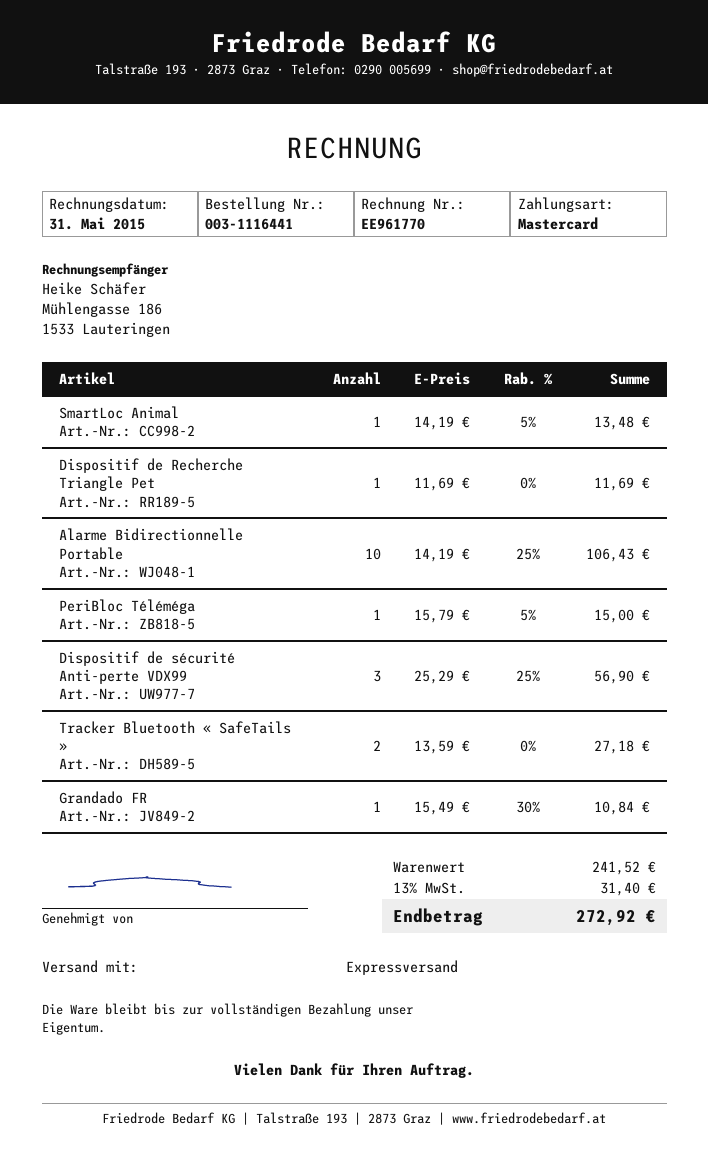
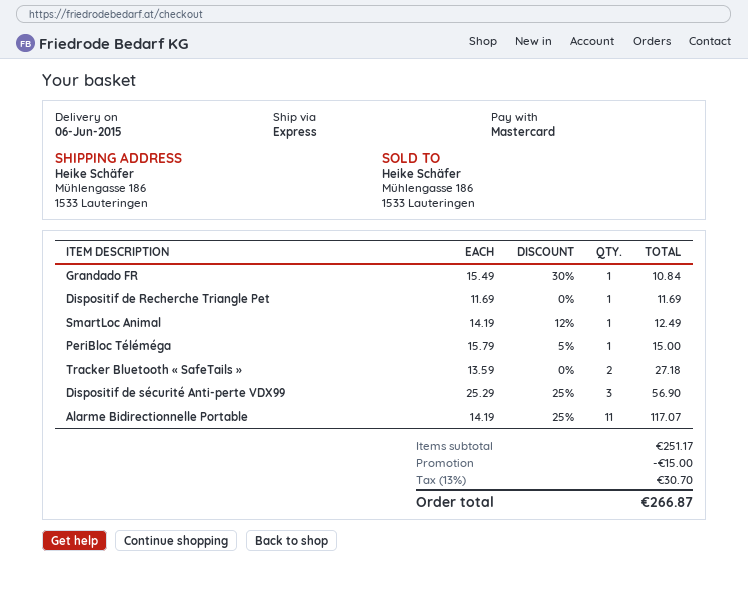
SmartLoc Animal: 1 x 14.19 - 5% = 13.48 -> 1 x 14.19 - 12% = 12.49
Alarme Bidirectionnelle Portable: 10 x 14.19 - 25% = 106.43 -> 11 x 14.19 - 25% = 117.07
subtotal: 241.52 -> 251.17
discount: none -> 15.00
tax: 13% = 31.40 -> 13% = 30.70
total: 272.92 -> 266.87

